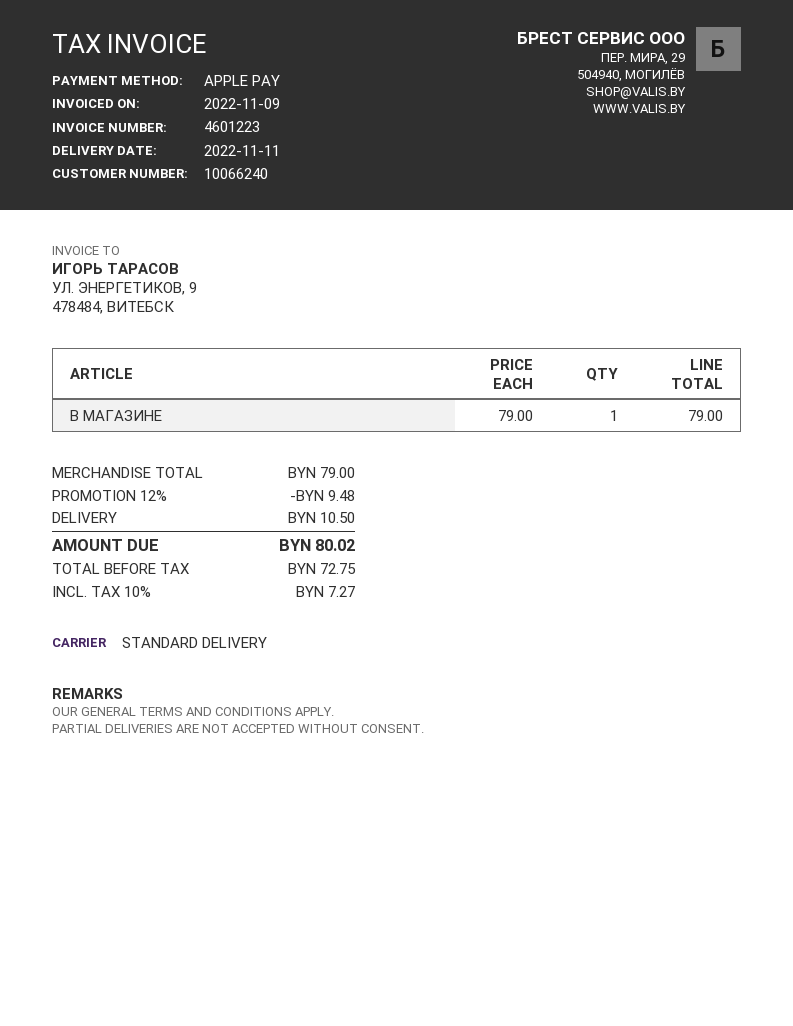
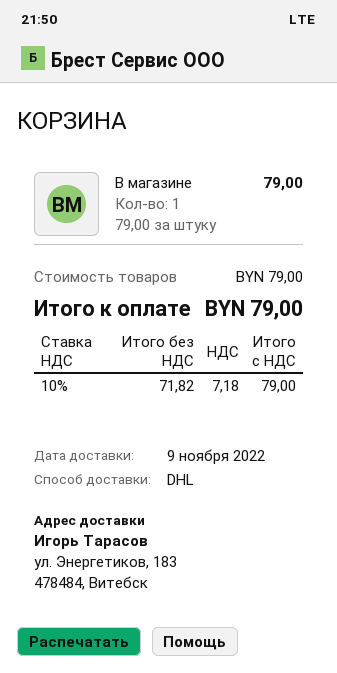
delivery date: 2022-11-11 -> 2022-11-09
shipping method: standard -> DHL
discount: 12% = 9.48 -> none
shipping: 10.50 -> none
net: 72.75 -> 71.82
tax: 10% = 7.27 -> 10% = 7.18
total: 80.02 -> 79.00

